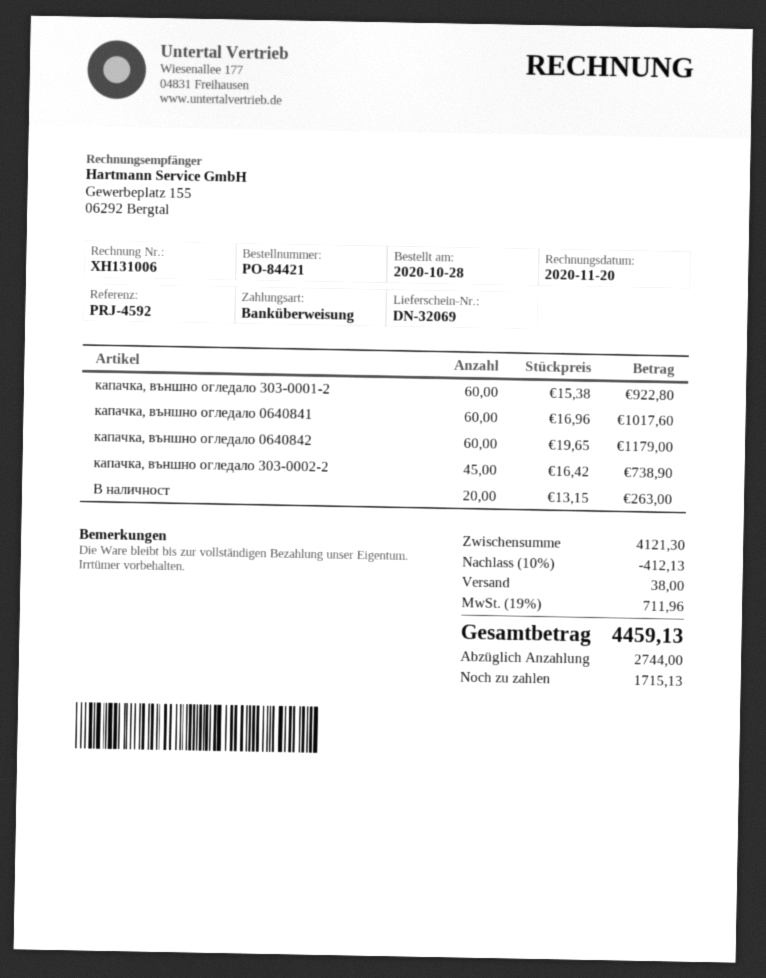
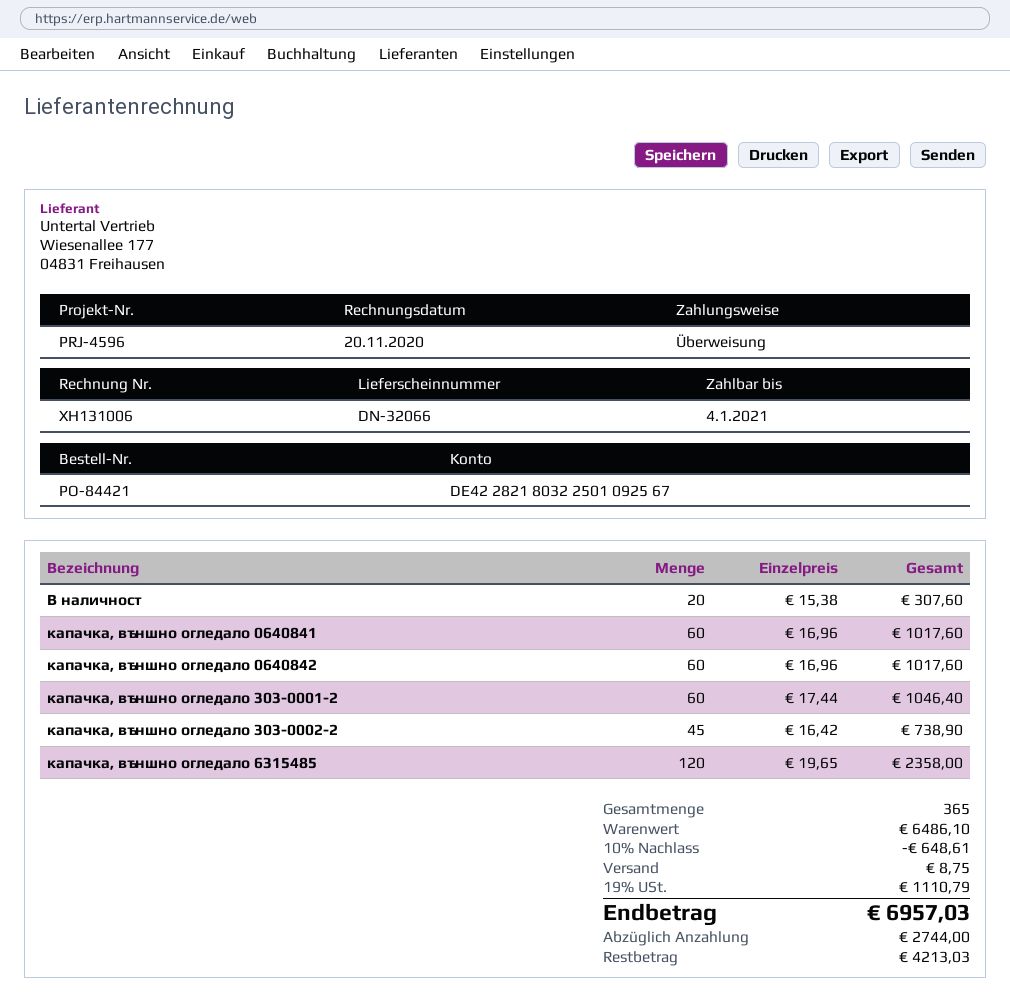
delivery note number: DN-32069 -> DN-32066
reference: PRJ-4592 -> PRJ-4596
капачка, външно огледало 303-0001-2: 60 x 15.38 = 922.80 -> 60 x 17.44 = 1046.40
капачка, външно огледало 0640842: 60 x 19.65 = 1179.00 -> 60 x 16.96 = 1017.60
В наличност: 20 x 13.15 = 263.00 -> 20 x 15.38 = 307.60
капачка, външно огледало 6315485: none -> 120 x 19.65 = 2358.00
subtotal: 4121.30 -> 6486.10
discount: 10% = 412.13 -> 10% = 648.61
shipping: 38.00 -> 8.75
tax: 19% = 711.96 -> 19% = 1110.79
total: 4459.13 -> 6957.03
balance: 1715.13 -> 4213.03

